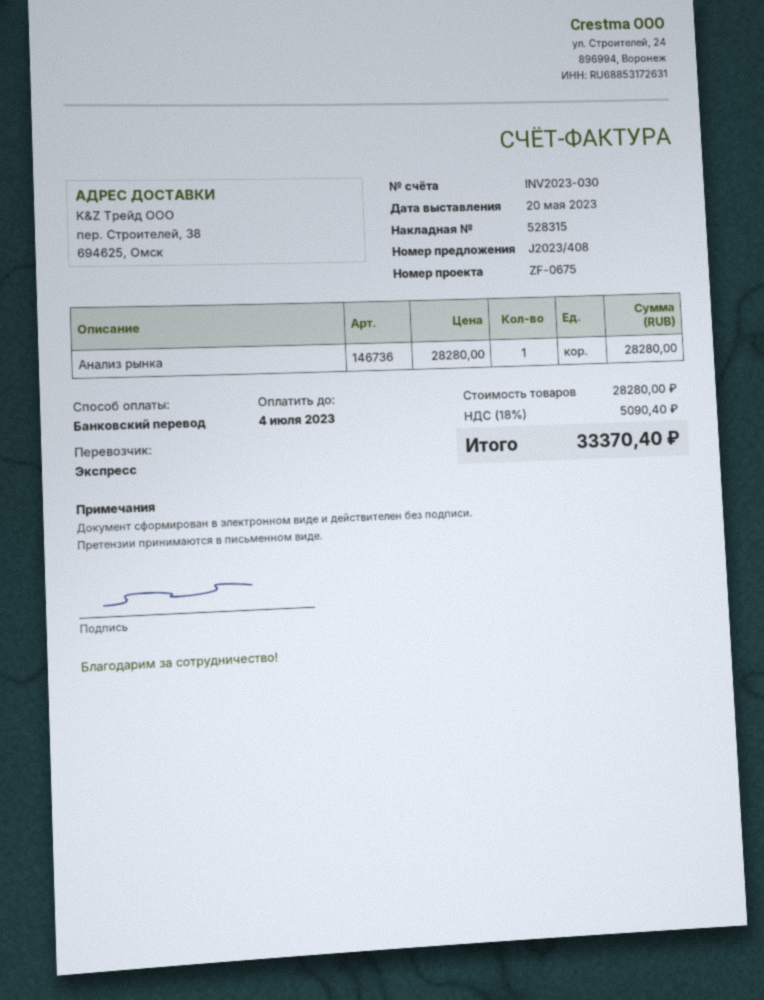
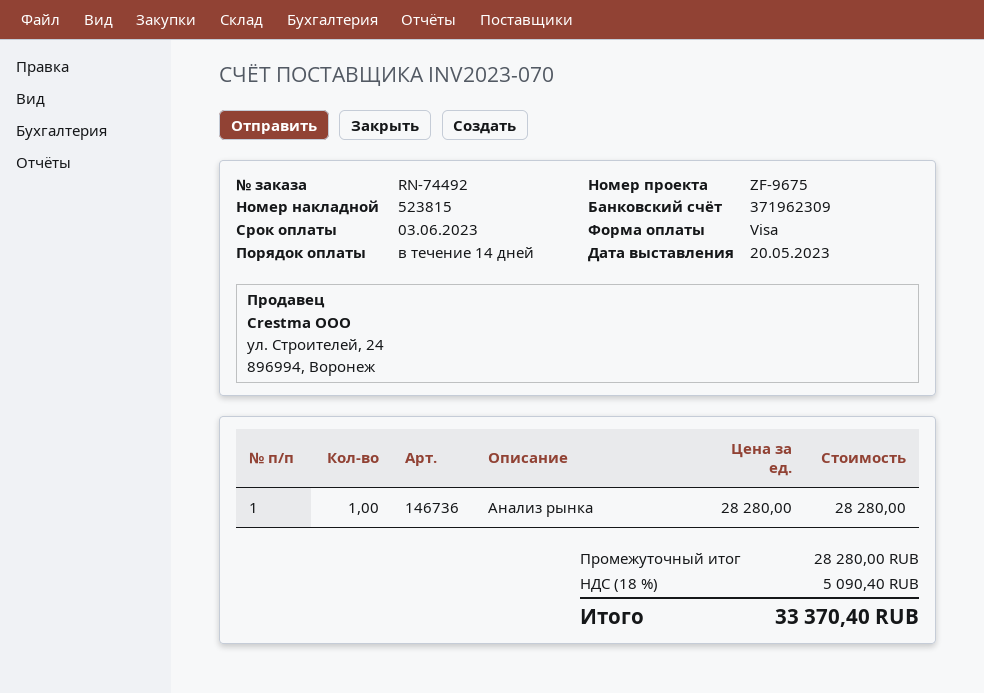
delivery note number: 528315 -> 523815
invoice number: INV2023-030 -> INV2023-070
due date: 2023-07-04 -> 2023-06-03
reference: ZF-0675 -> ZF-9675
payment method: bank transfer -> Visa

